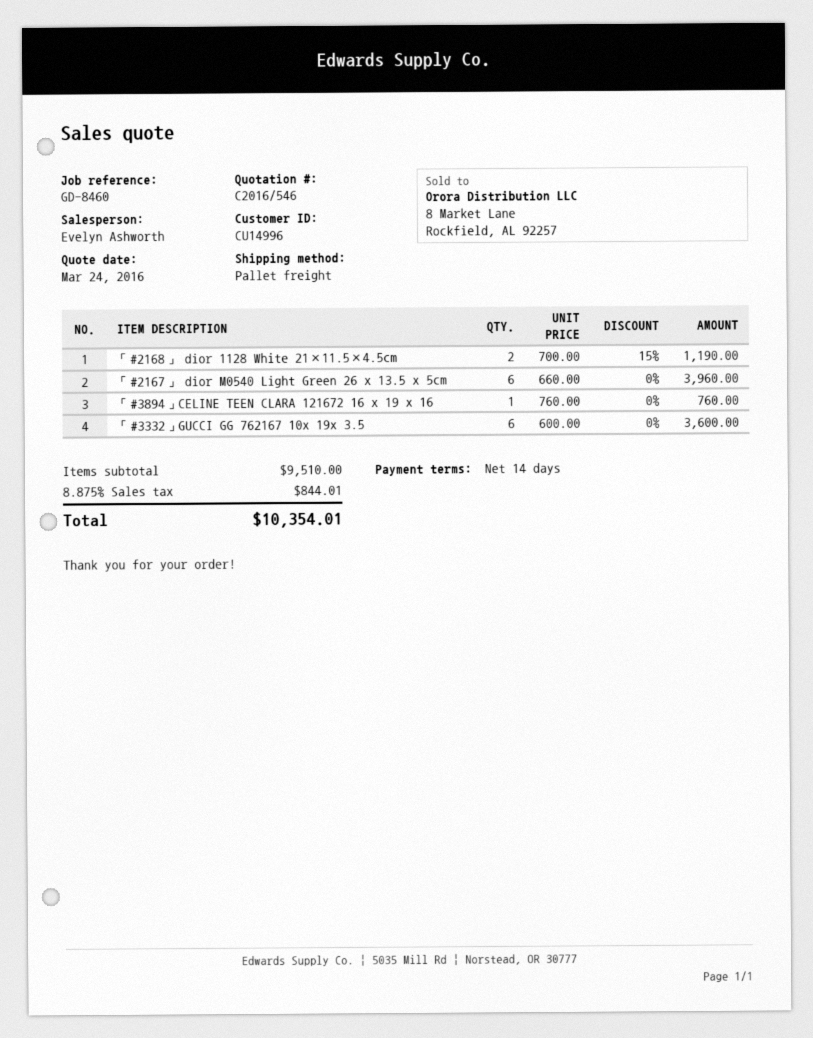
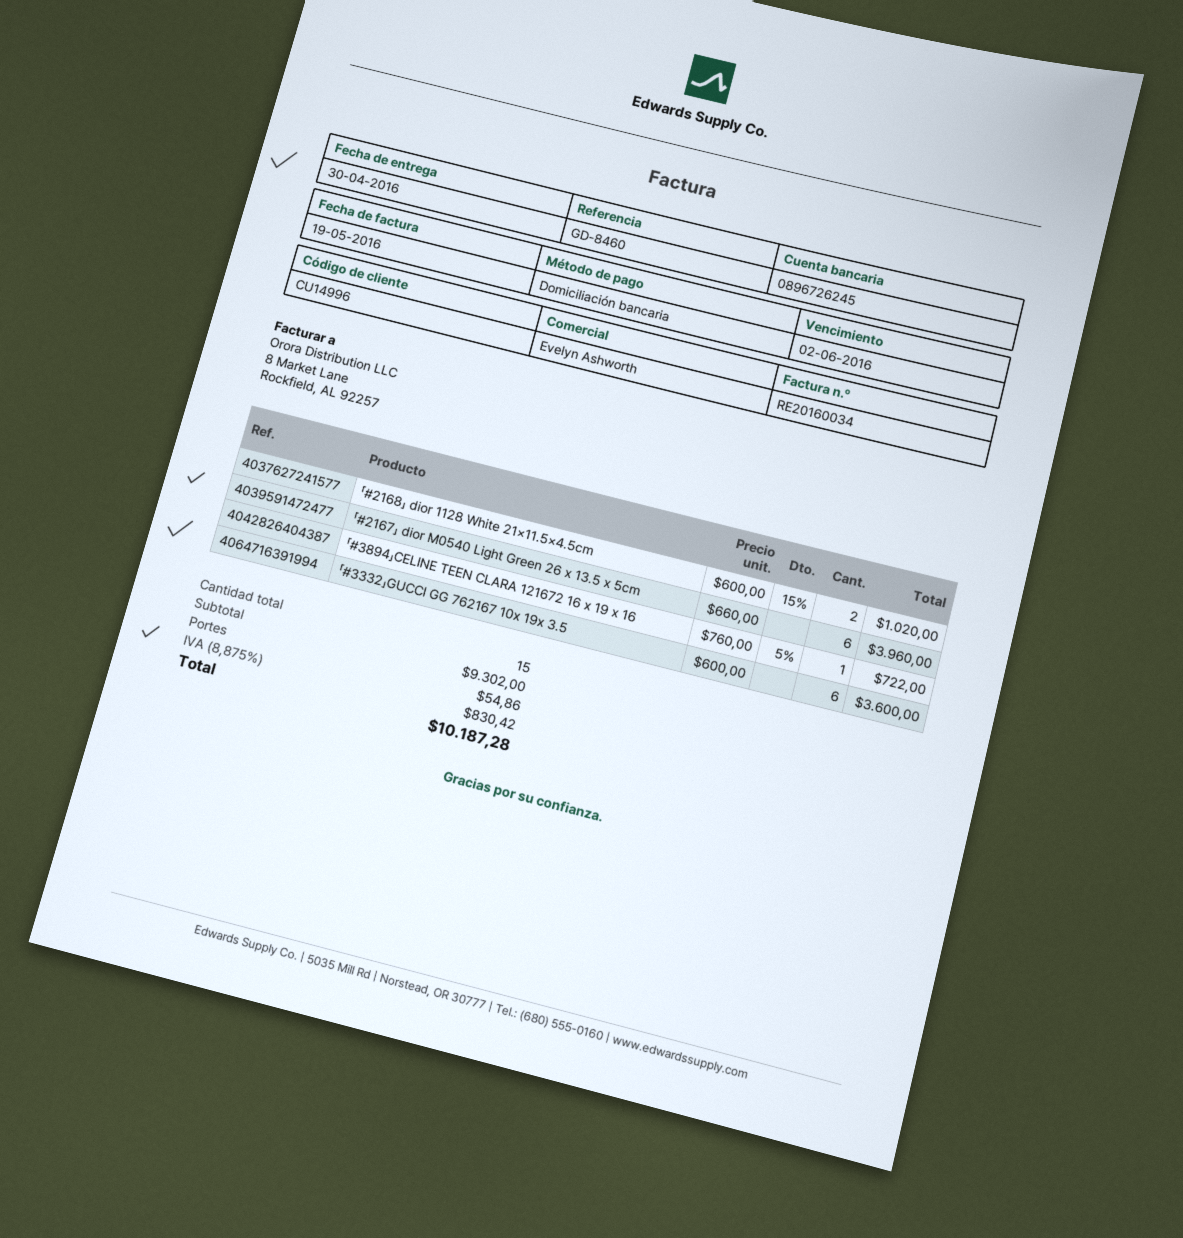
「#2168」 dior 1128 White 21×11.5×4.5cm: 2 x 700.00 - 15% = 1190.00 -> 2 x 600.00 - 15% = 1020.00
「#3894」CELINE TEEN CLARA 121672 16 x 19 x 16: 1 x 760.00 = 760.00 -> 1 x 760.00 - 5% = 722.00
subtotal: 9510.00 -> 9302.00
shipping: none -> 54.86
tax: 8.875% = 844.01 -> 8.875% = 830.42
total: 10354.01 -> 10187.28

